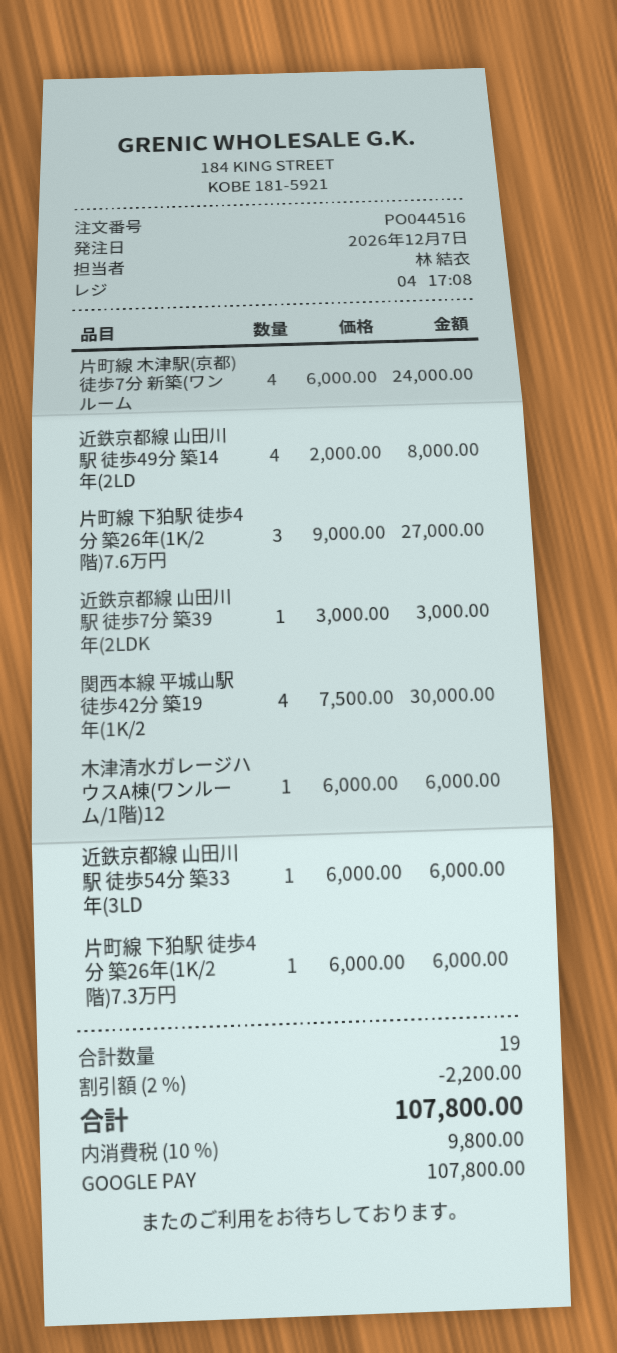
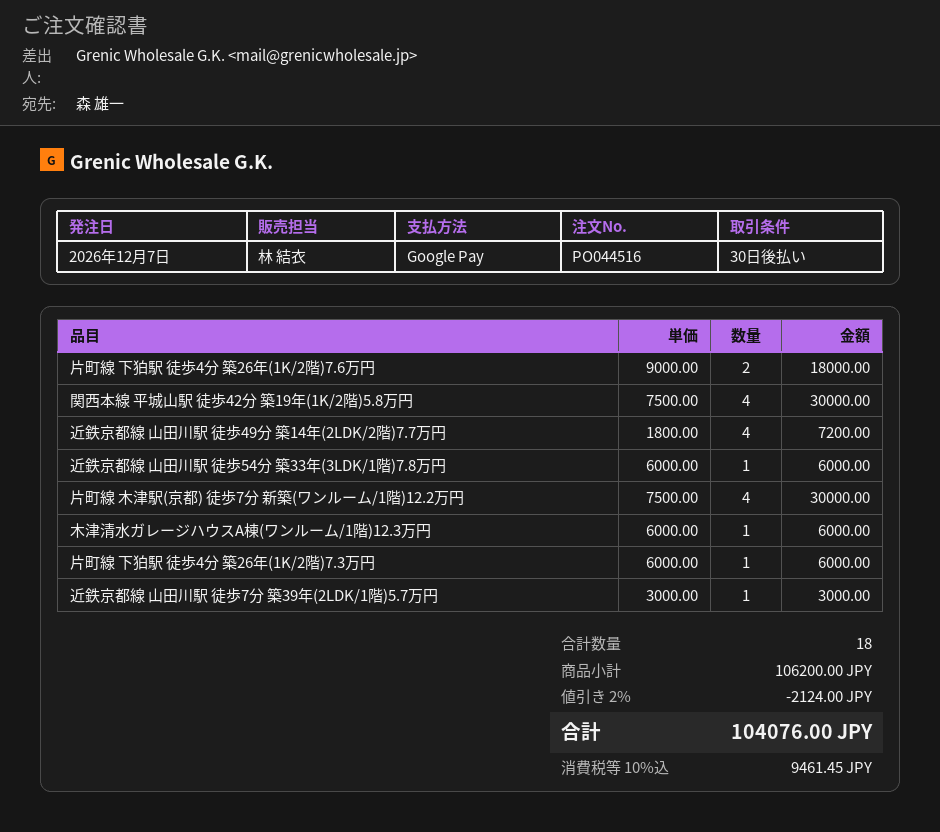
片町線 木津駅(京都) 徒歩7分 新築(ワンルーム: 4 x 6000.00 = 24000.00 -> 4 x 7500.00 = 30000.00
近鉄京都線 山田川駅 徒歩49分 築14年(2LD: 4 x 2000.00 = 8000.00 -> 4 x 1800.00 = 7200.00
片町線 下狛駅 徒歩4分 築26年(1K/2階)7.6万円: 3 x 9000.00 = 27000.00 -> 2 x 9000.00 = 18000.00
total quantity: 19 -> 18
discount: 2% = 2200.00 -> 2% = 2124.00
tax: 10% = 9800.00 -> 10% = 9461.45
total: 107800.00 -> 104076.00

